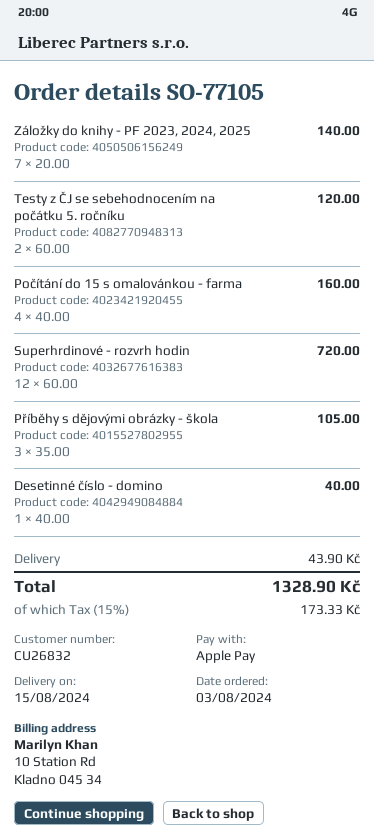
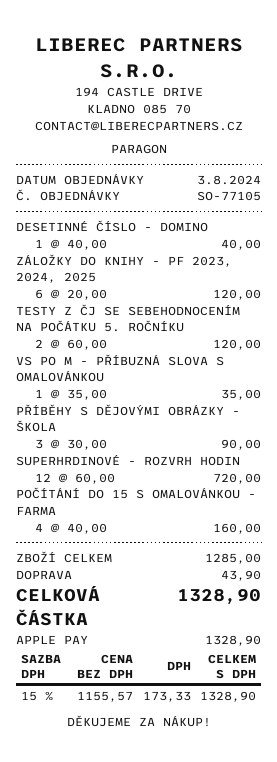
Záložky do knihy - PF 2023, 2024, 2025: 7 x 20.00 = 140.00 -> 6 x 20.00 = 120.00
Příběhy s dějovými obrázky - škola: 3 x 35.00 = 105.00 -> 3 x 30.00 = 90.00
VS PO M - PŘÍBUZNÁ SLOVA S OMALOVÁNKOU: none -> 1 x 35.00 = 35.00

